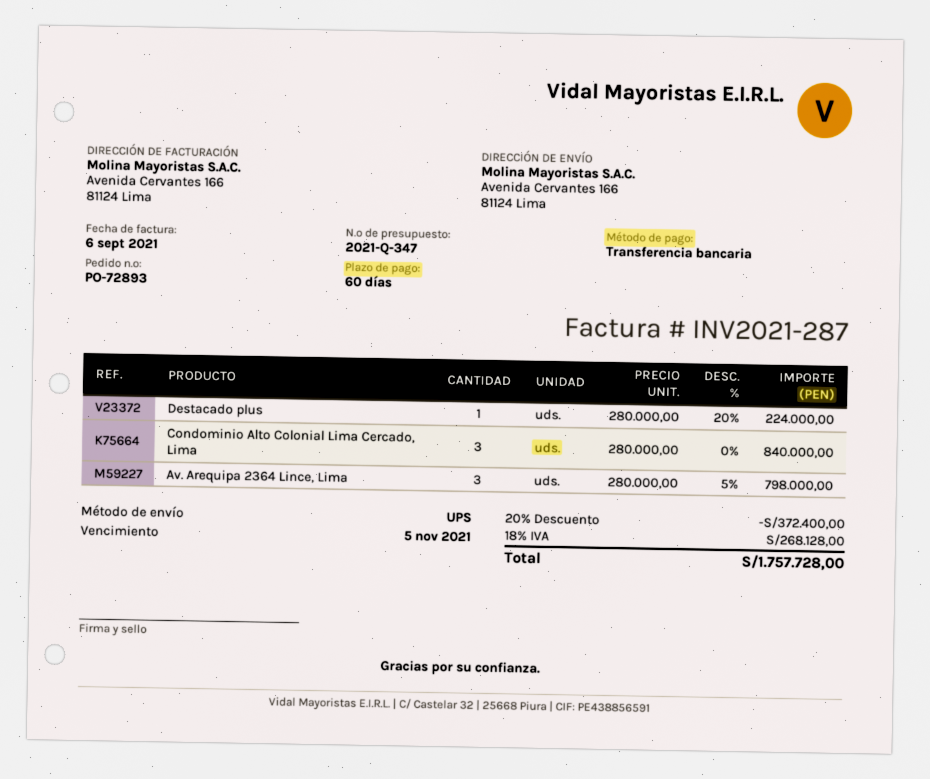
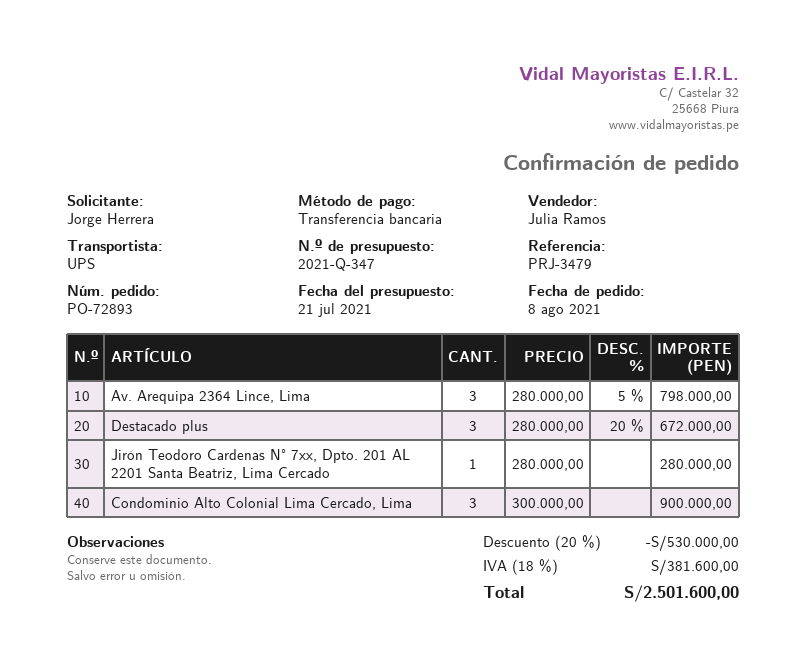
Destacado plus: 1 x 280000.00 - 20% = 224000.00 -> 3 x 280000.00 - 20% = 672000.00
Condominio Alto Colonial Lima Cercado, Lima: 3 x 280000.00 = 840000.00 -> 3 x 300000.00 = 900000.00
Jirón Teodoro Cardenas N° 7xx, Dpto. 201 AL 2201 Santa Beatriz, Lima Cercado: none -> 1 x 280000.00 = 280000.00
discount: 20% = 372400.00 -> 20% = 530000.00
tax: 18% = 268128.00 -> 18% = 381600.00
total: 1757728.00 -> 2501600.00

